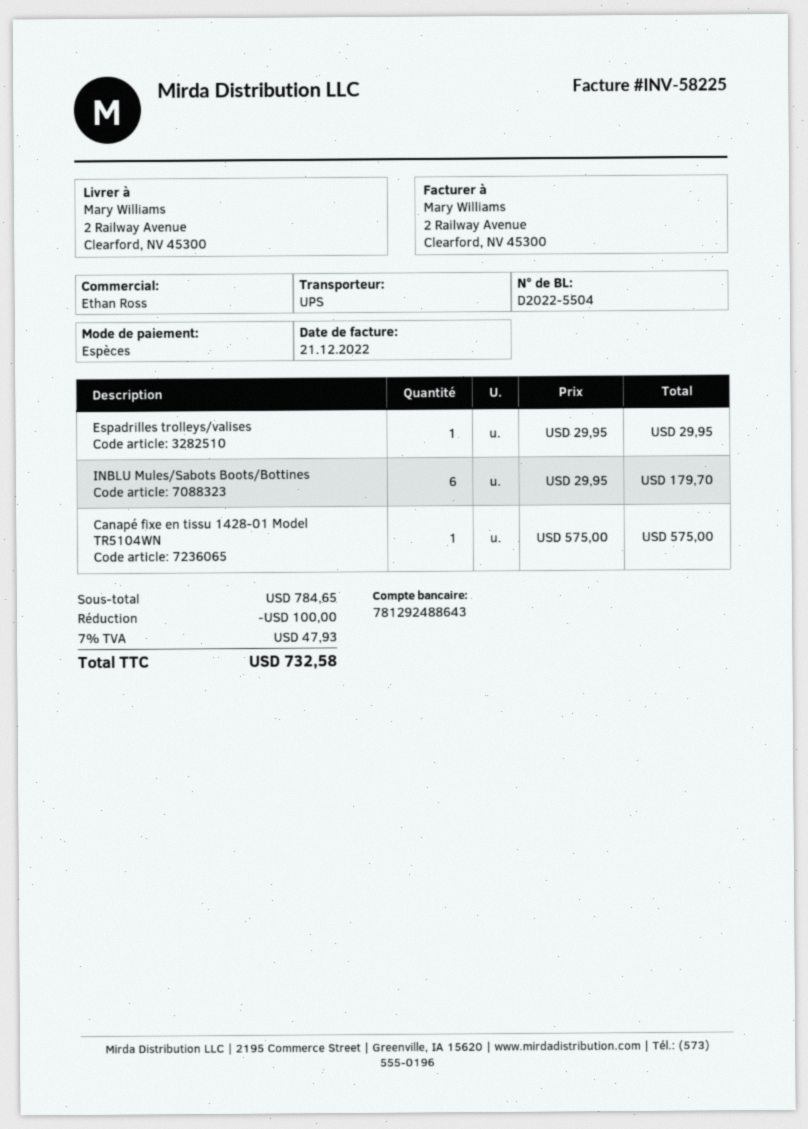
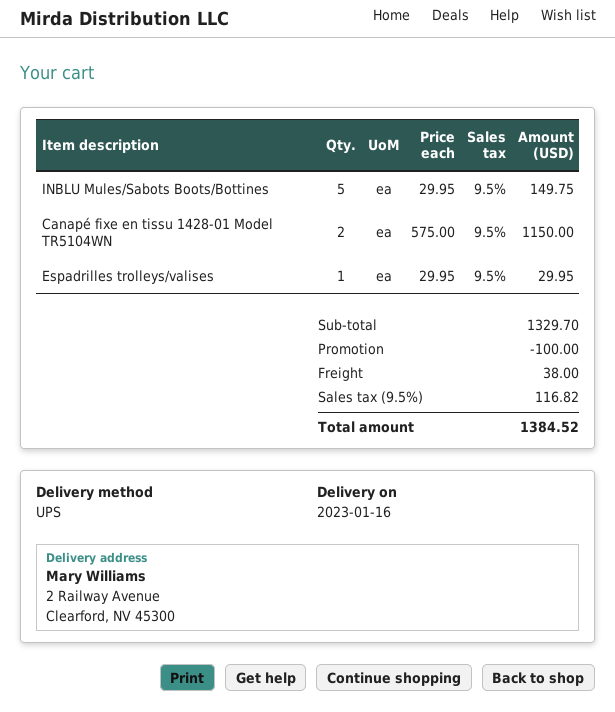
INBLU Mules/Sabots Boots/Bottines: 6 x 29.95 = 179.70 -> 5 x 29.95 = 149.75
Canapé fixe en tissu 1428-01 Model TR5104WN: 1 x 575.00 = 575.00 -> 2 x 575.00 = 1150.00
subtotal: 784.65 -> 1329.70
shipping: none -> 38.00
tax: 7% = 47.93 -> 9.5% = 116.82
total: 732.58 -> 1384.52

